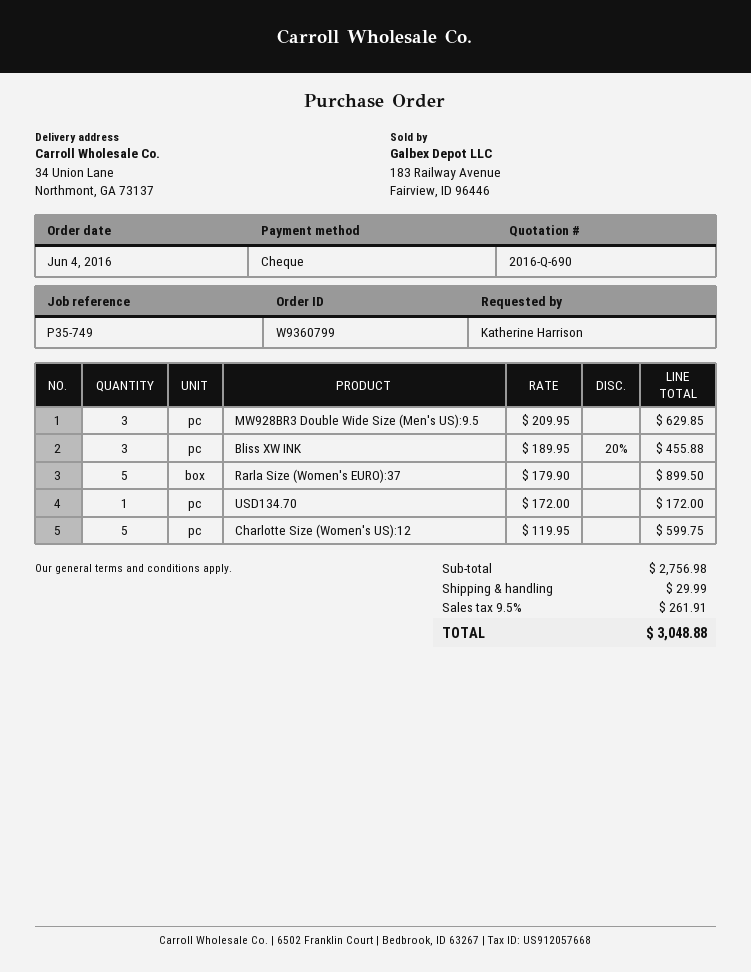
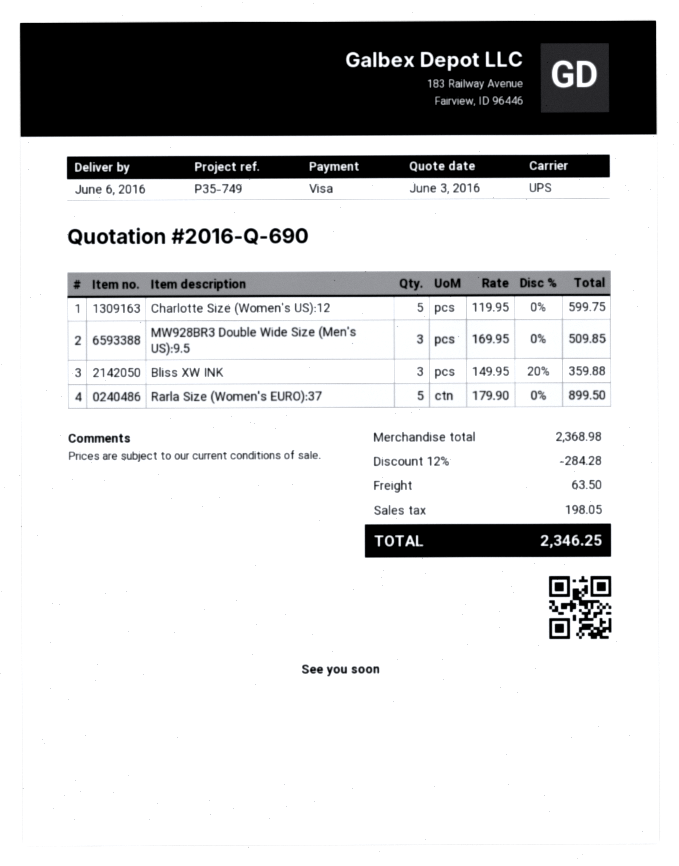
payment method: cheque -> Visa
MW928BR3 Double Wide Size (Men's US):9.5: 3 x 209.95 = 629.85 -> 3 x 169.95 = 509.85
Bliss XW INK: 3 x 189.95 - 20% = 455.88 -> 3 x 149.95 - 20% = 359.88
USD134.70: 1 x 172.00 = 172.00 -> none
subtotal: 2756.98 -> 2368.98
discount: none -> 12% = 284.28
shipping: 29.99 -> 63.50
tax: 261.91 -> 198.05
total: 3048.88 -> 2346.25

